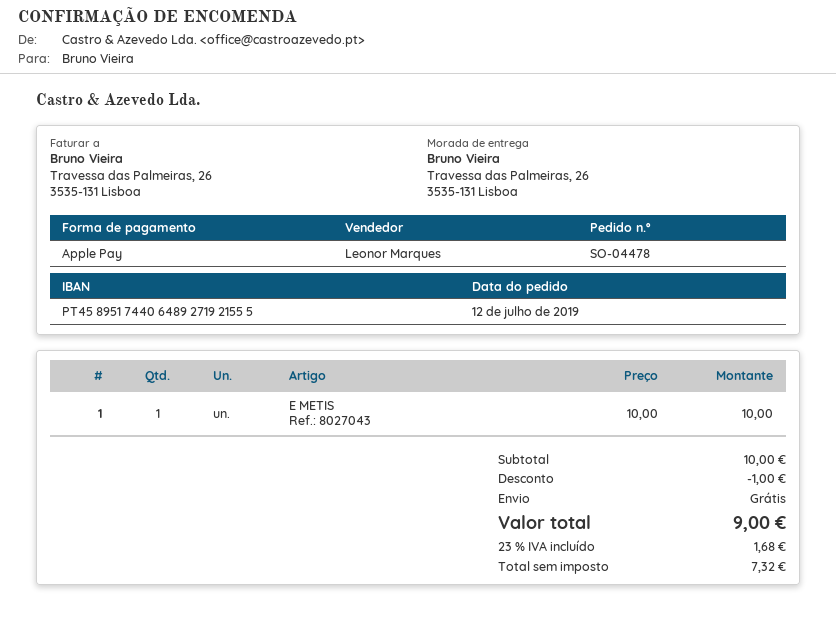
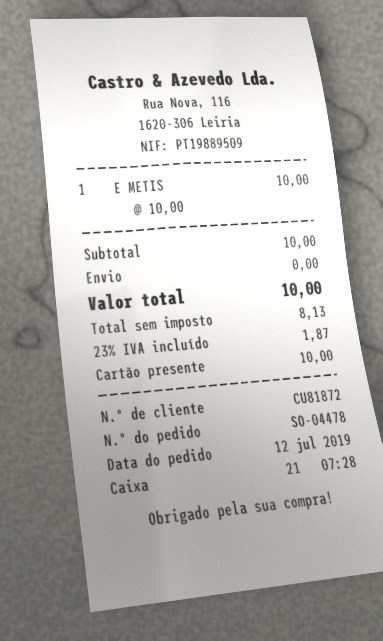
payment method: Apple Pay -> gift card
discount: 1.00 -> none
net: 7.32 -> 8.13
tax: 23% = 1.68 -> 23% = 1.87
total: 9.00 -> 10.00

